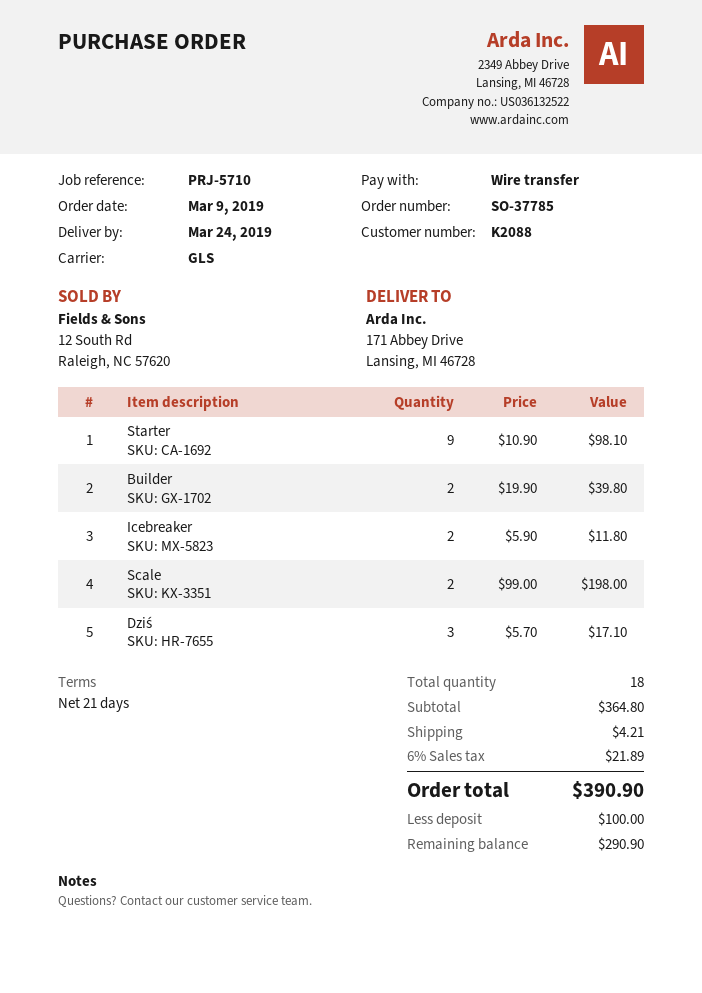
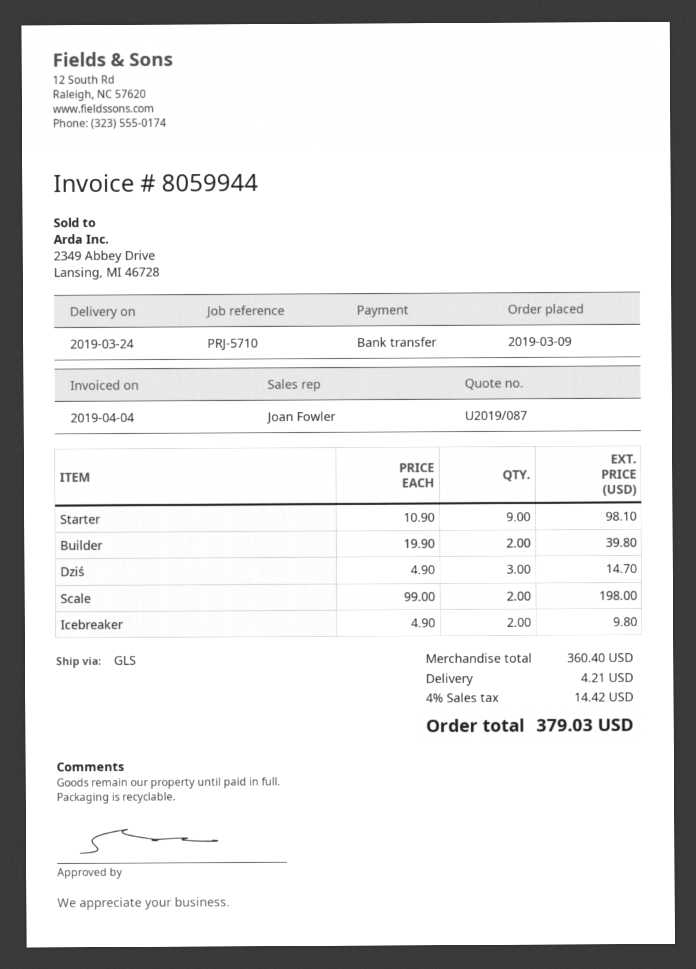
Icebreaker: 2 x 5.90 = 11.80 -> 2 x 4.90 = 9.80
Dziś: 3 x 5.70 = 17.10 -> 3 x 4.90 = 14.70
subtotal: 364.80 -> 360.40
tax: 6% = 21.89 -> 4% = 14.42
total: 390.90 -> 379.03

